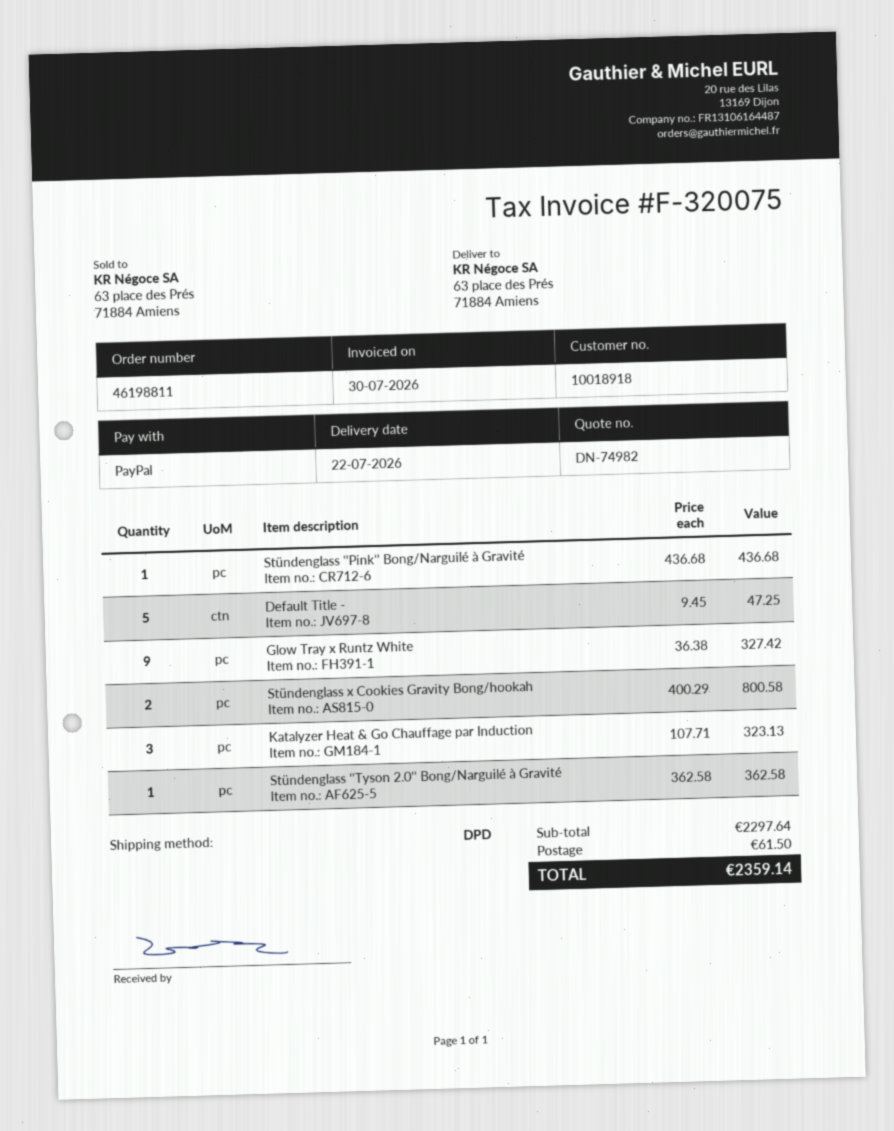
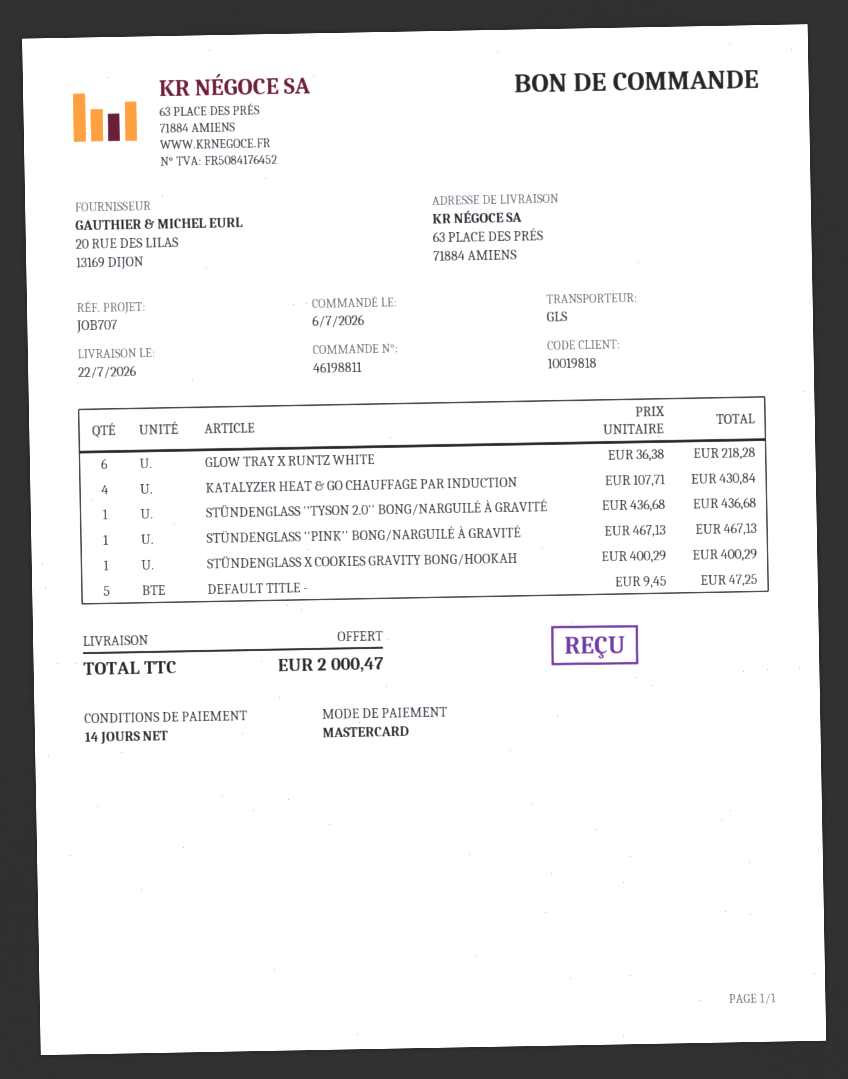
customer number: 10018918 -> 10019818
payment method: PayPal -> Mastercard
shipping method: DPD -> GLS
Stündenglass ''Pink'' Bong/Narguilé à Gravité: 1 x 436.68 = 436.68 -> 1 x 467.13 = 467.13
Glow Tray x Runtz White: 9 x 36.38 = 327.42 -> 6 x 36.38 = 218.28
Stündenglass x Cookies Gravity Bong/hookah: 2 x 400.29 = 800.58 -> 1 x 400.29 = 400.29
Katalyzer Heat & Go Chauffage par Induction: 3 x 107.71 = 323.13 -> 4 x 107.71 = 430.84
Stündenglass ''Tyson 2.0'' Bong/Narguilé à Gravité: 1 x 362.58 = 362.58 -> 1 x 436.68 = 436.68
shipping: 61.50 -> 0.00
total: 2359.14 -> 2000.47

